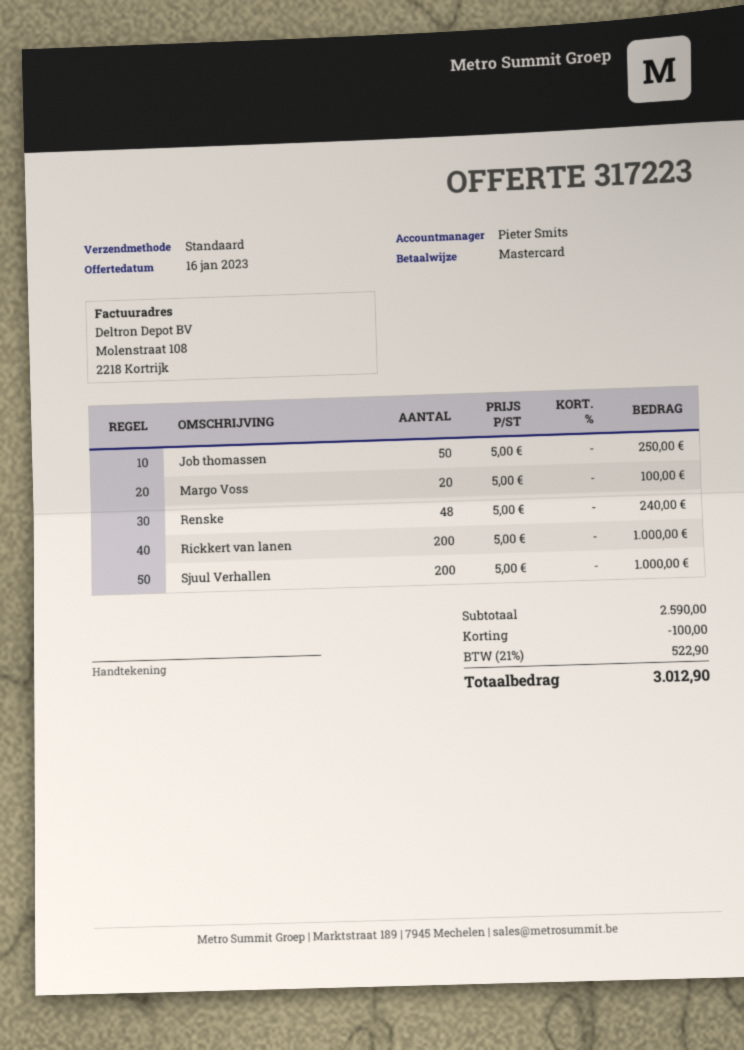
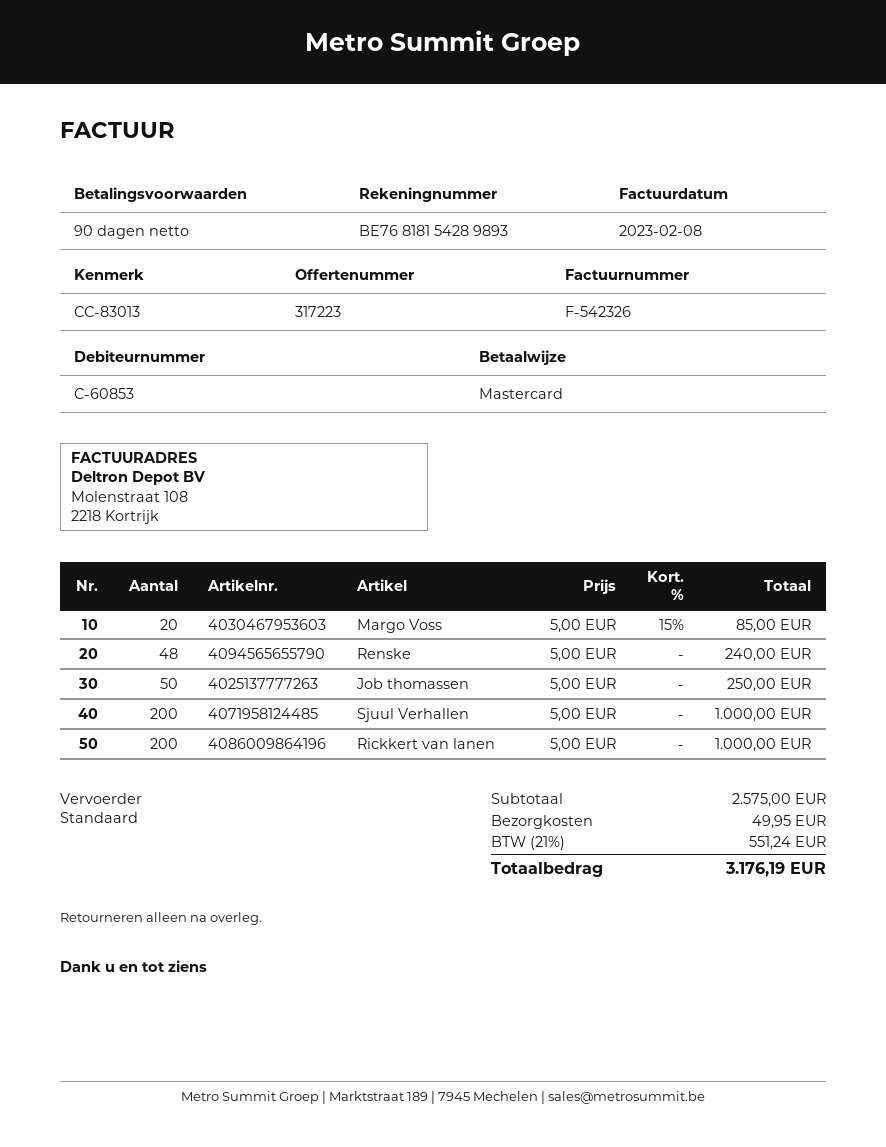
Margo Voss: 20 x 5.00 = 100.00 -> 20 x 5.00 - 15% = 85.00
subtotal: 2590.00 -> 2575.00
discount: 100.00 -> none
shipping: none -> 49.95
tax: 21% = 522.90 -> 21% = 551.24
total: 3012.90 -> 3176.19

